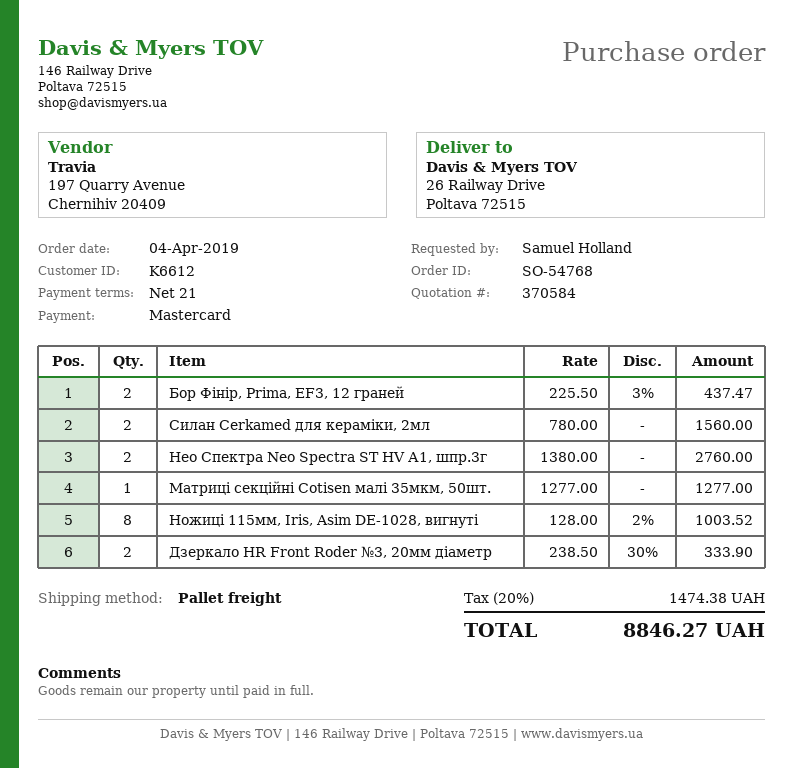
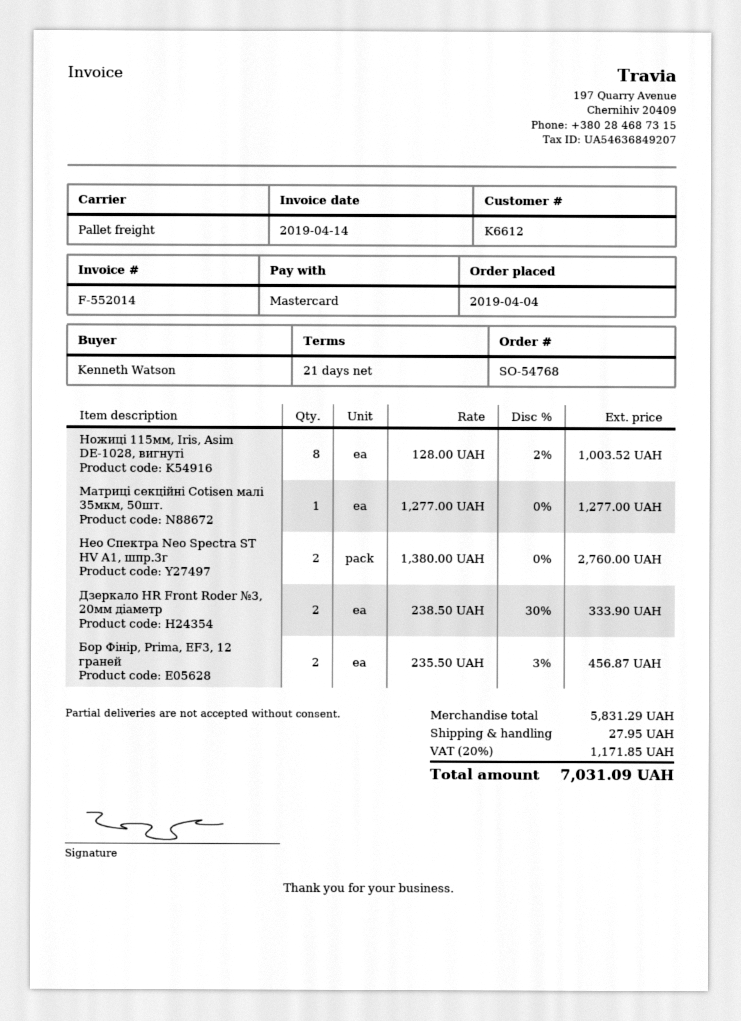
ordered by: Samuel Holland -> Kenneth Watson
Бор Фінір, Prima, EF3, 12 граней: 2 x 225.50 - 3% = 437.47 -> 2 x 235.50 - 3% = 456.87
Силан Cerkamed для кераміки, 2мл: 2 x 780.00 = 1560.00 -> none
shipping: none -> 27.95
tax: 20% = 1474.38 -> 20% = 1171.85
total: 8846.27 -> 7031.09

